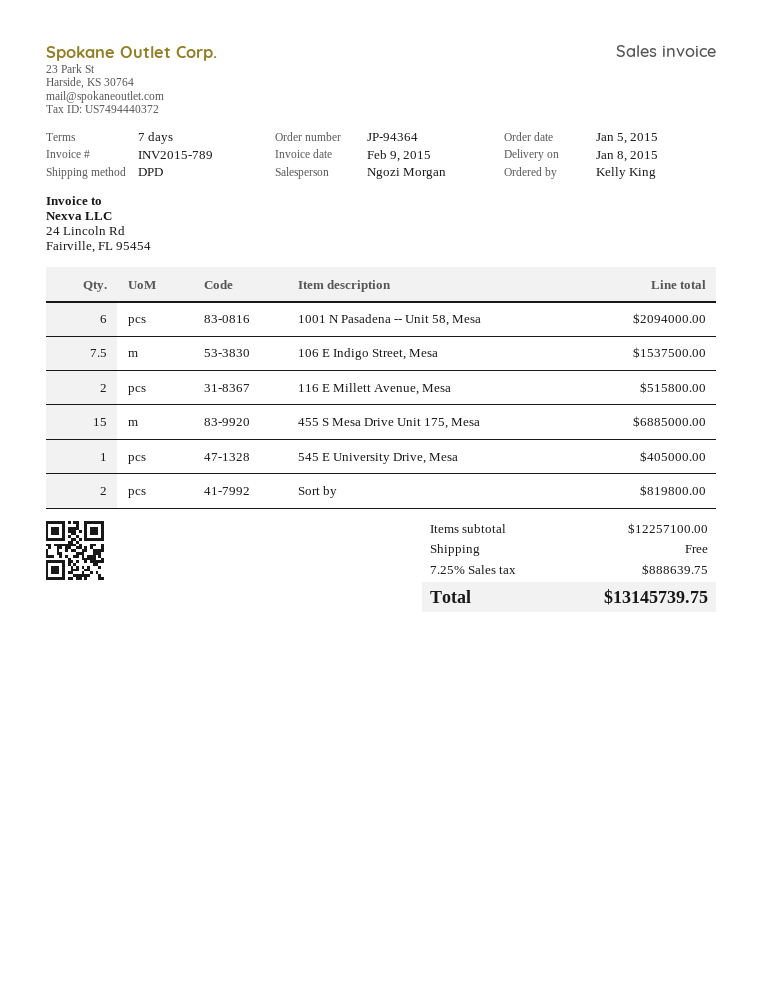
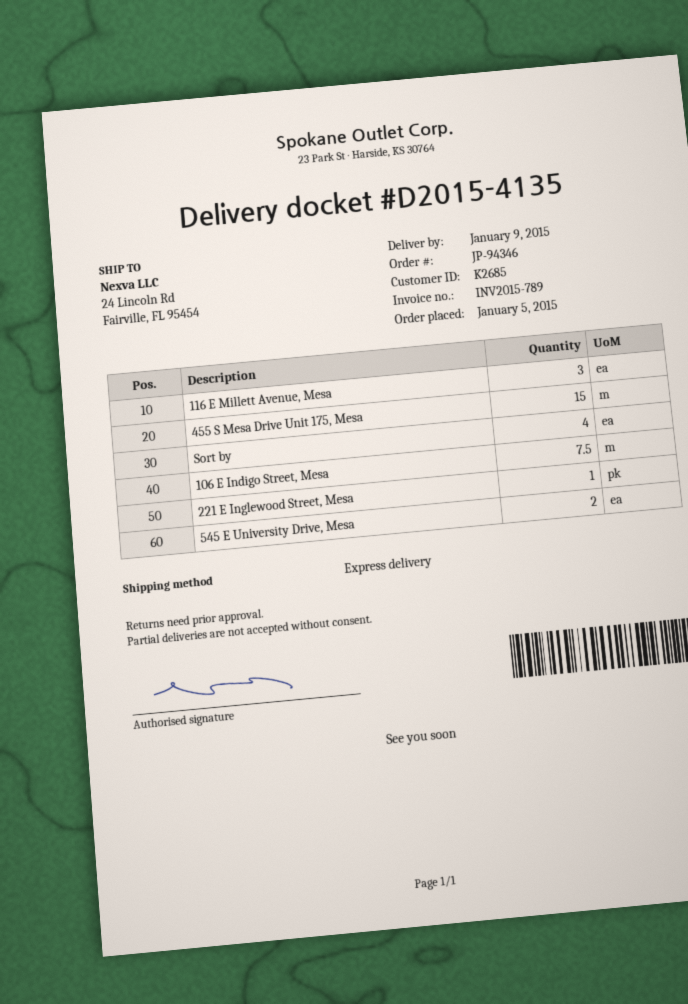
order number: JP-94364 -> JP-94346
delivery date: 2015-01-08 -> 2015-01-09
shipping method: DPD -> express
1001 N Pasadena -- Unit 58, Mesa: 6 -> none
116 E Millett Avenue, Mesa: 2 -> 3
545 E University Drive, Mesa: 1 -> 2
Sort by: 2 -> 4
221 E Inglewood Street, Mesa: none -> 1

